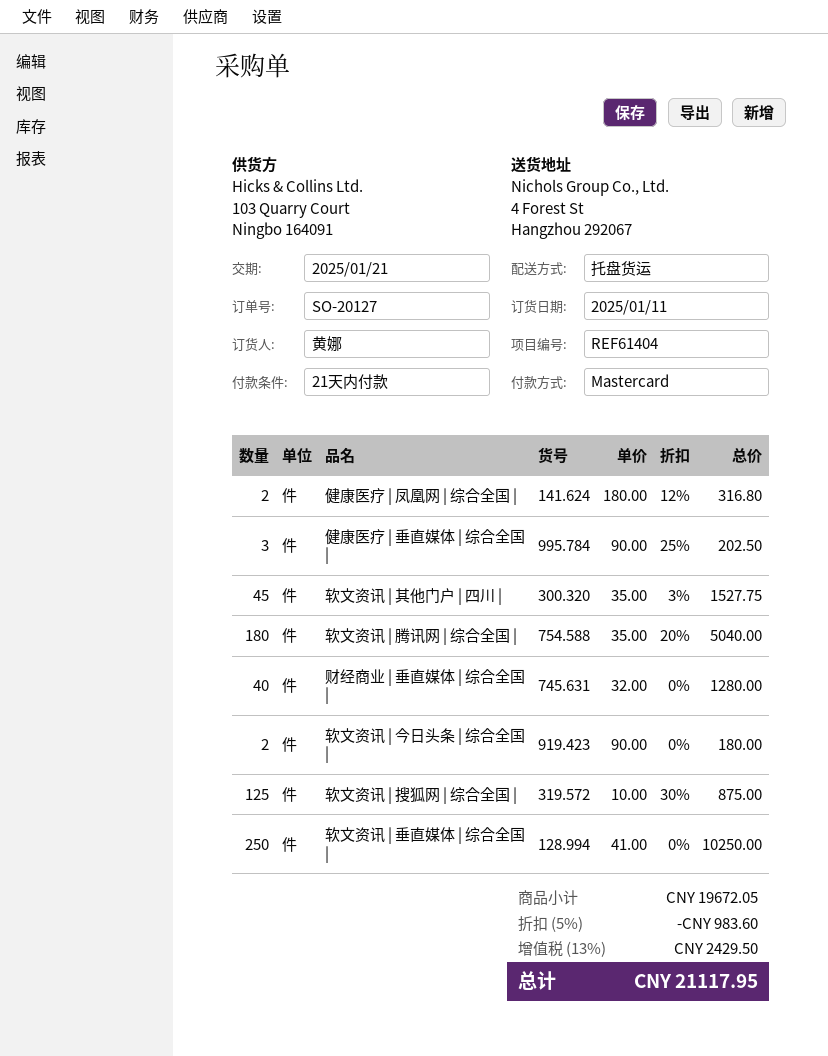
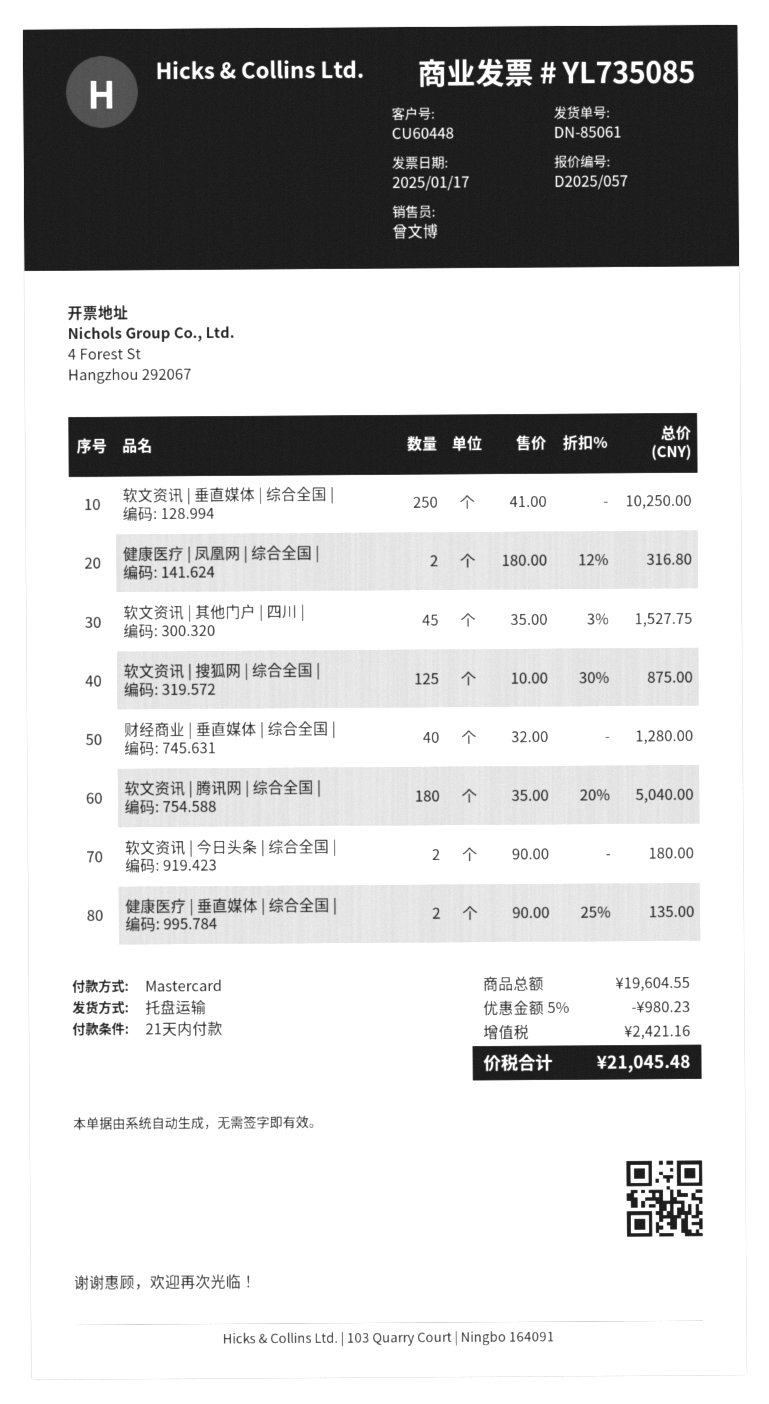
健康医疗 | 垂直媒体 | 综合全国 |: 3 x 90.00 - 25% = 202.50 -> 2 x 90.00 - 25% = 135.00
subtotal: 19672.05 -> 19604.55
discount: 5% = 983.60 -> 5% = 980.23
tax: 2429.50 -> 2421.16
total: 21117.95 -> 21045.48

